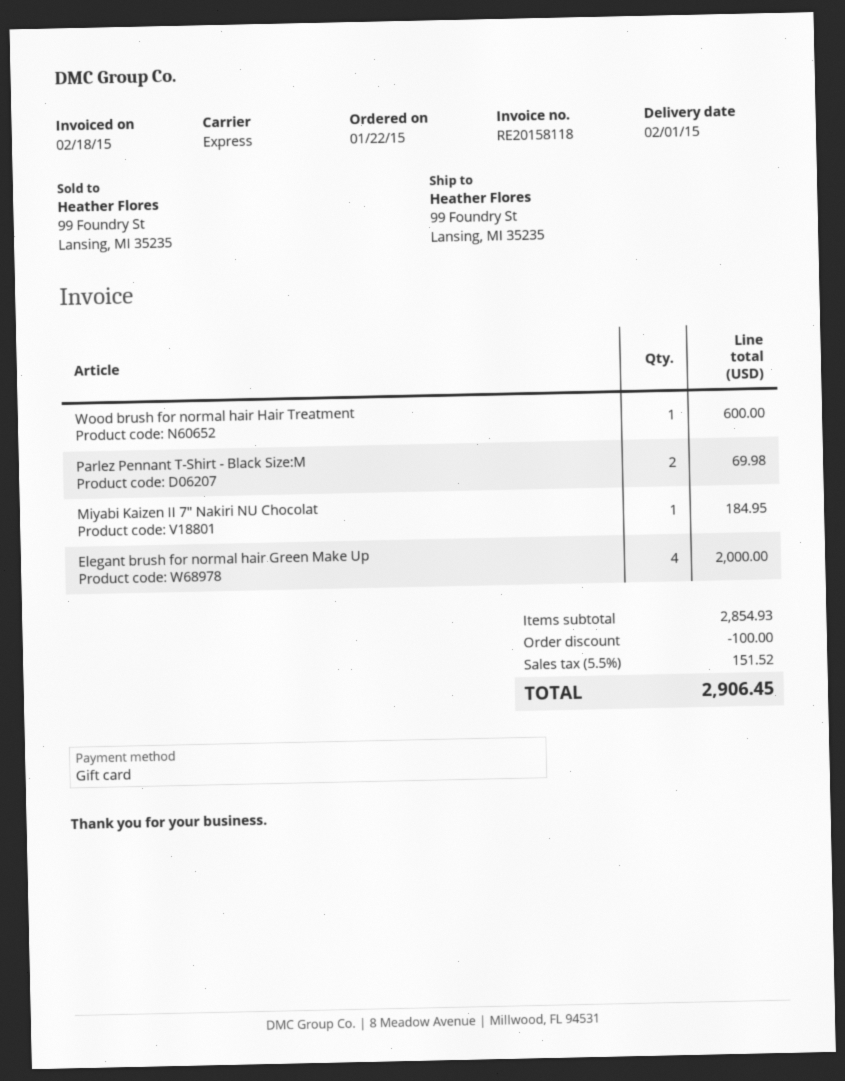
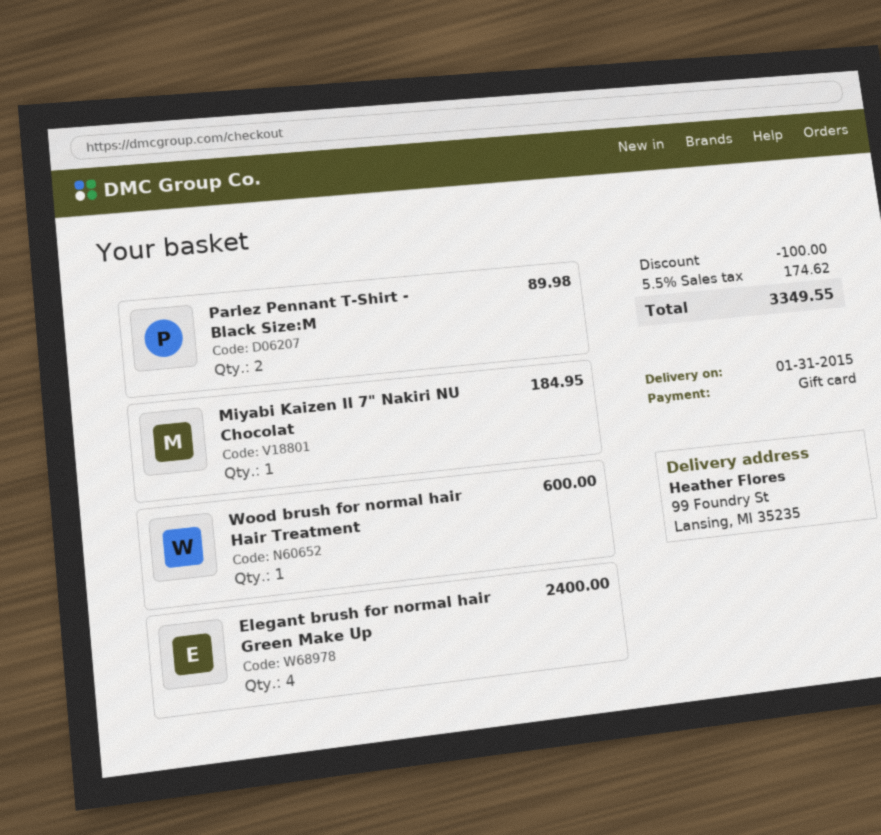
delivery date: 2015-02-01 -> 2015-01-31
Parlez Pennant T-Shirt - Black Size:M: 2 for 69.98 -> 2 for 89.98
Elegant brush for normal hair Green Make Up: 4 for 2000.00 -> 4 for 2400.00
tax: 5.5% = 151.52 -> 5.5% = 174.62
total: 2906.45 -> 3349.55

